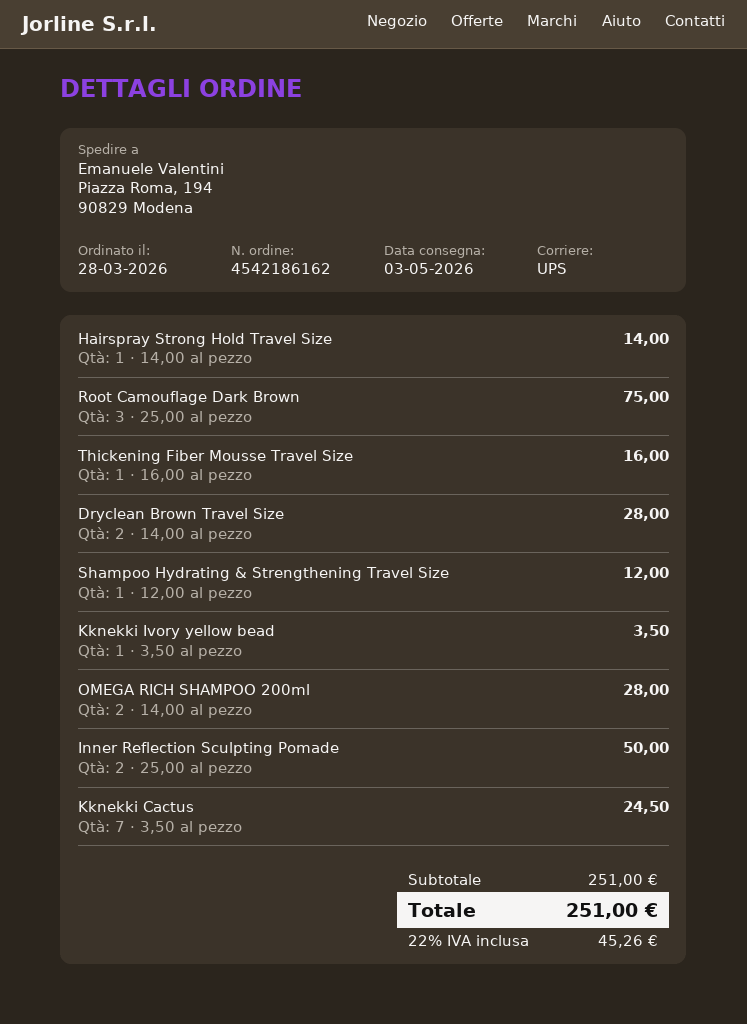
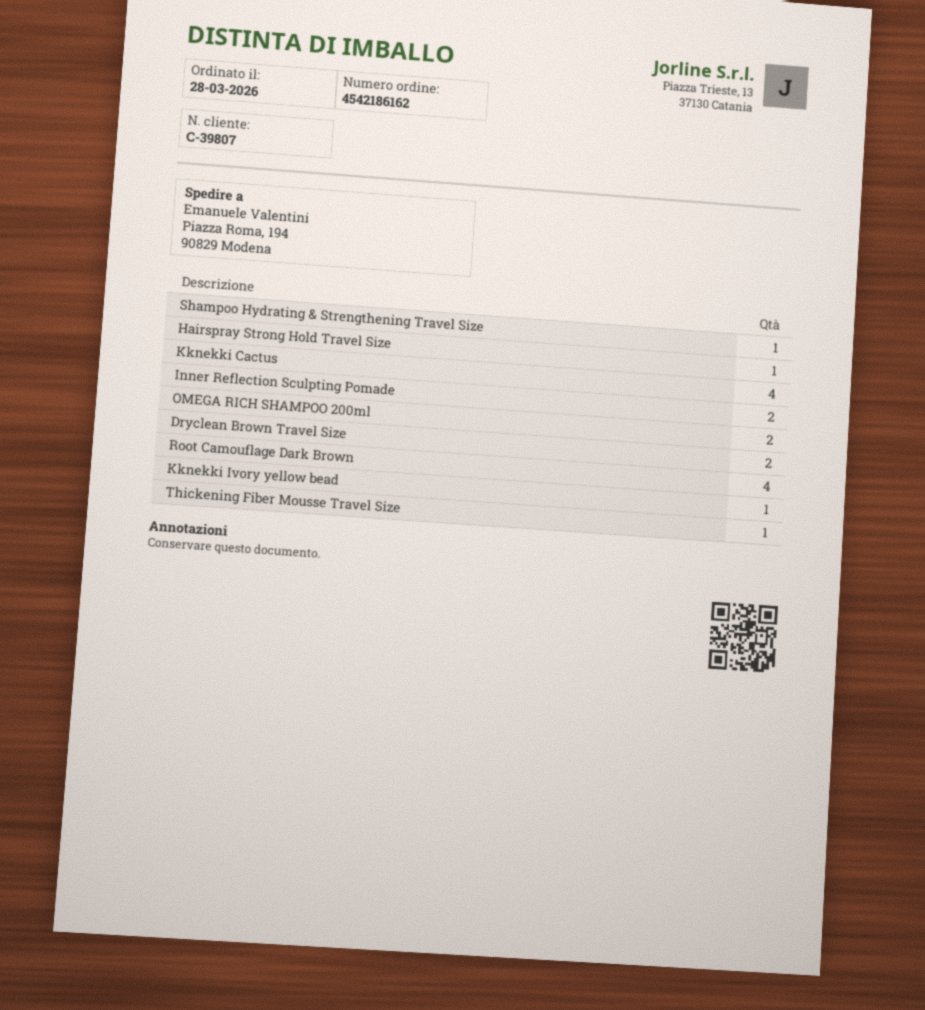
Root Camouflage Dark Brown: 3 -> 4
Kknekki Cactus: 7 -> 4

